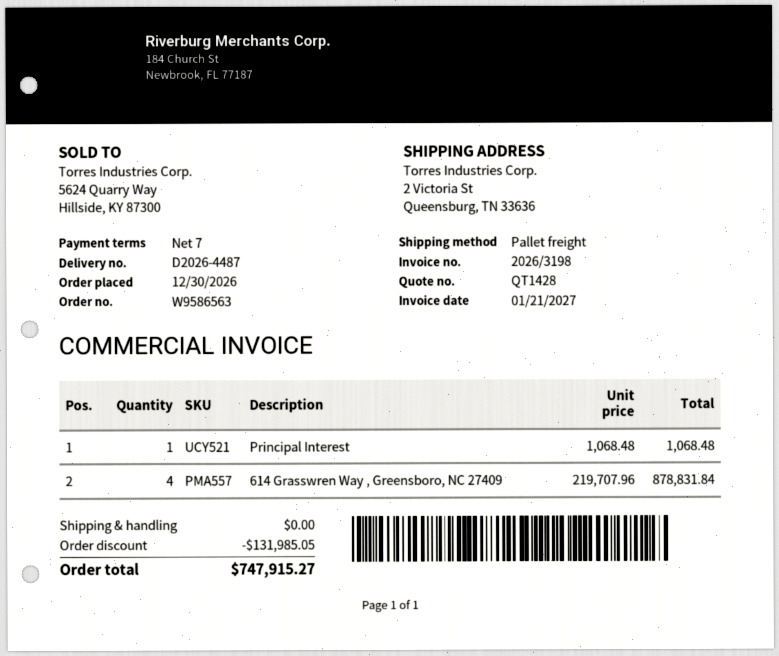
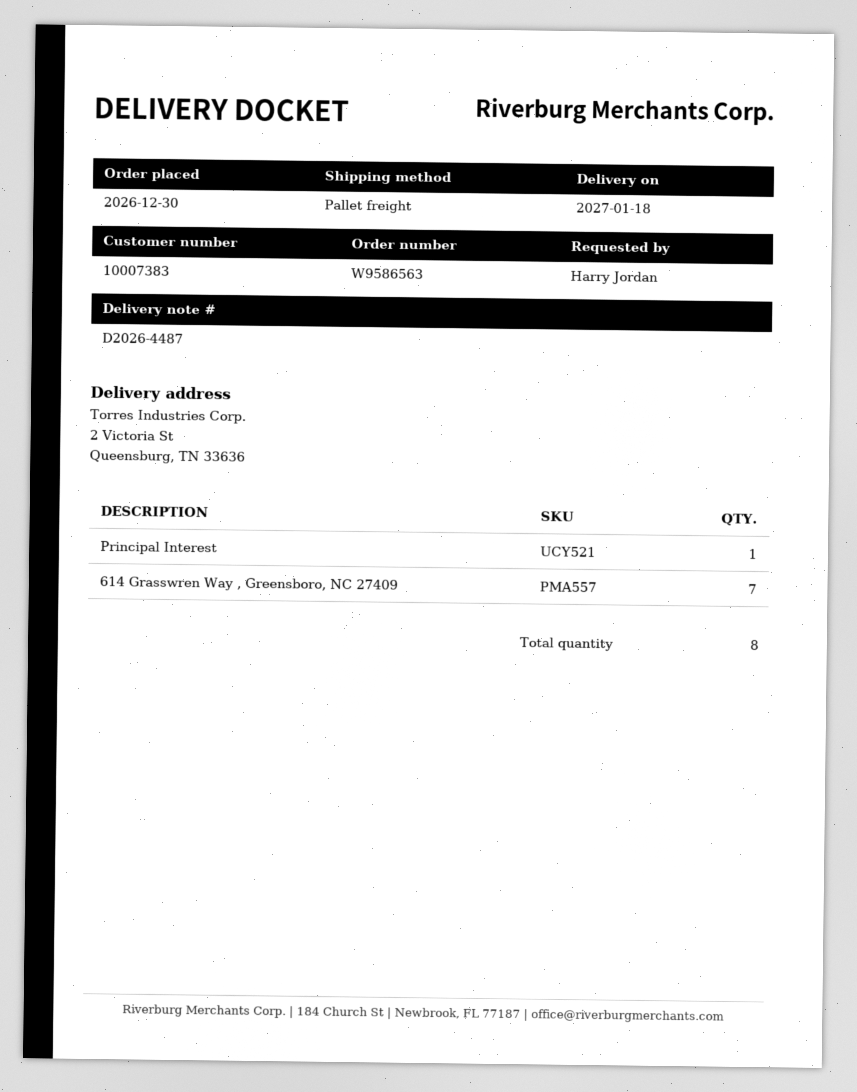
614 Grasswren Way , Greensboro, NC 27409: 4 -> 7

